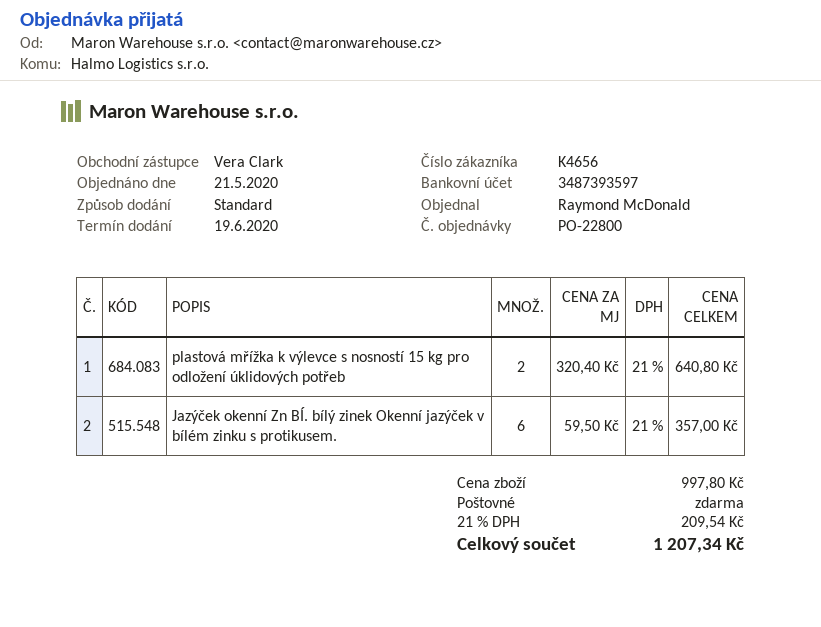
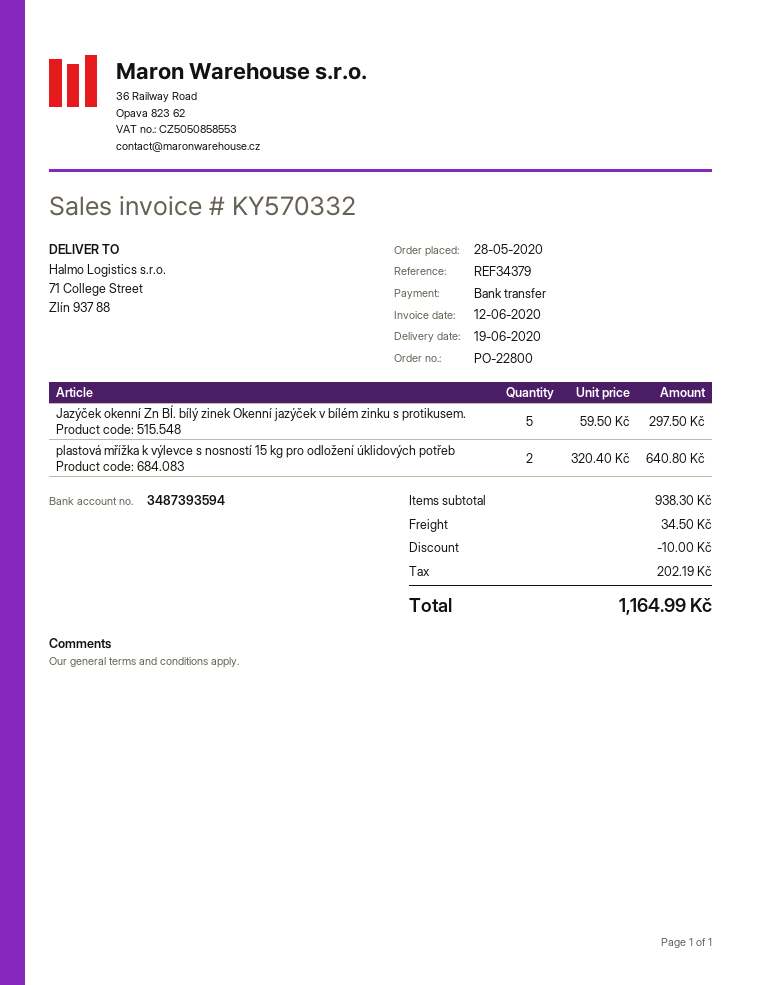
order date: 2020-05-21 -> 2020-05-28
bank account: 3487393597 -> 3487393594
Jazýček okenní Zn BÍ. bílý zinek Okenní jazýček v bílém zinku s protikusem.: 6 x 59.50 = 357.00 -> 5 x 59.50 = 297.50
subtotal: 997.80 -> 938.30
discount: none -> 10.00
shipping: 0.00 -> 34.50
tax: 209.54 -> 202.19
total: 1207.34 -> 1164.99

